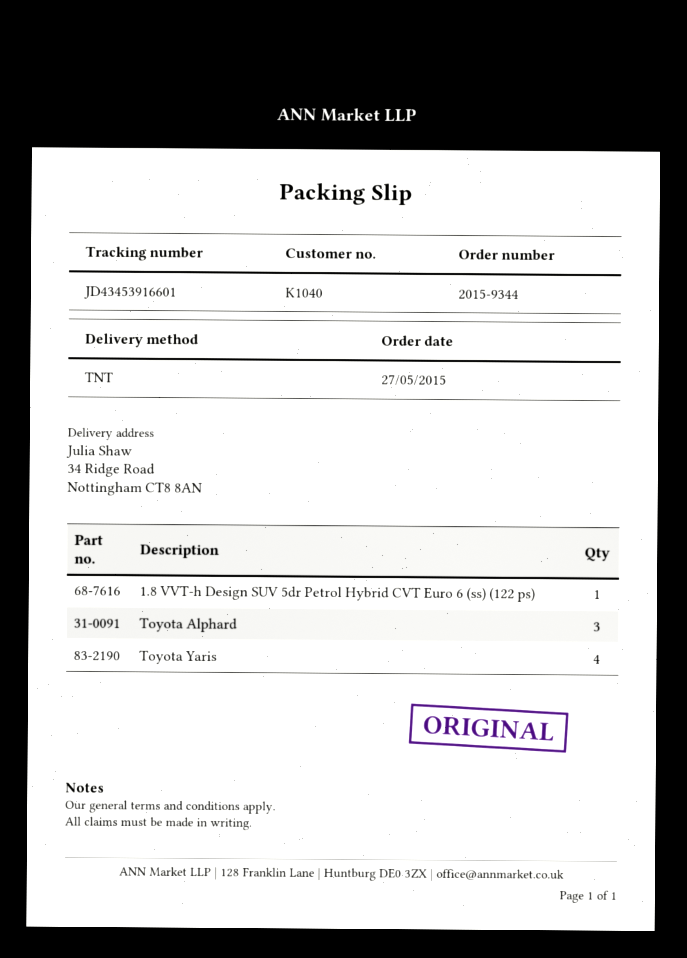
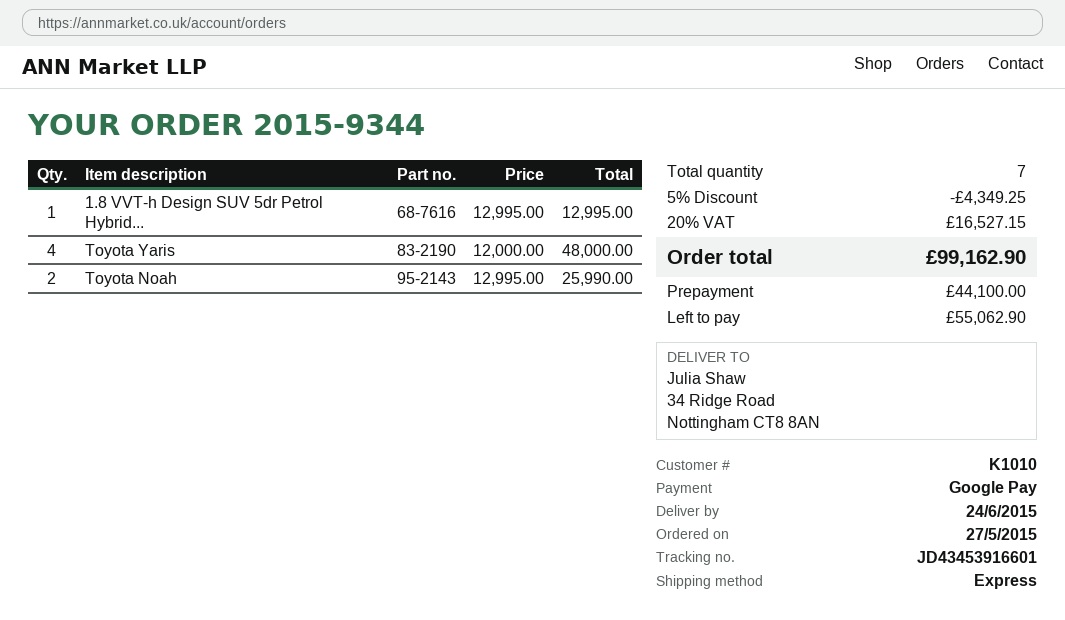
customer number: K1040 -> K1010
shipping method: TNT -> express
Toyota Alphard: 3 -> none
Toyota Noah: none -> 2

